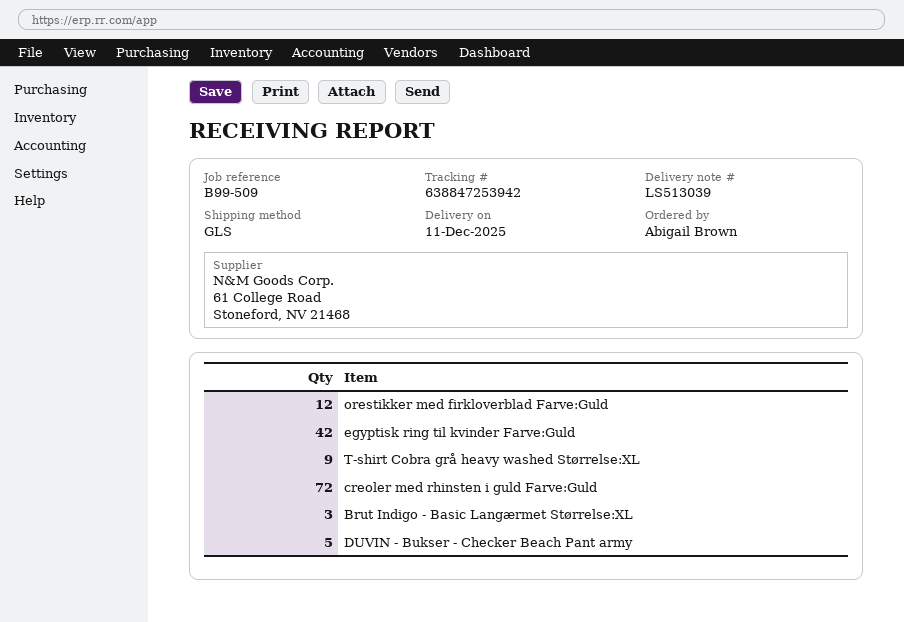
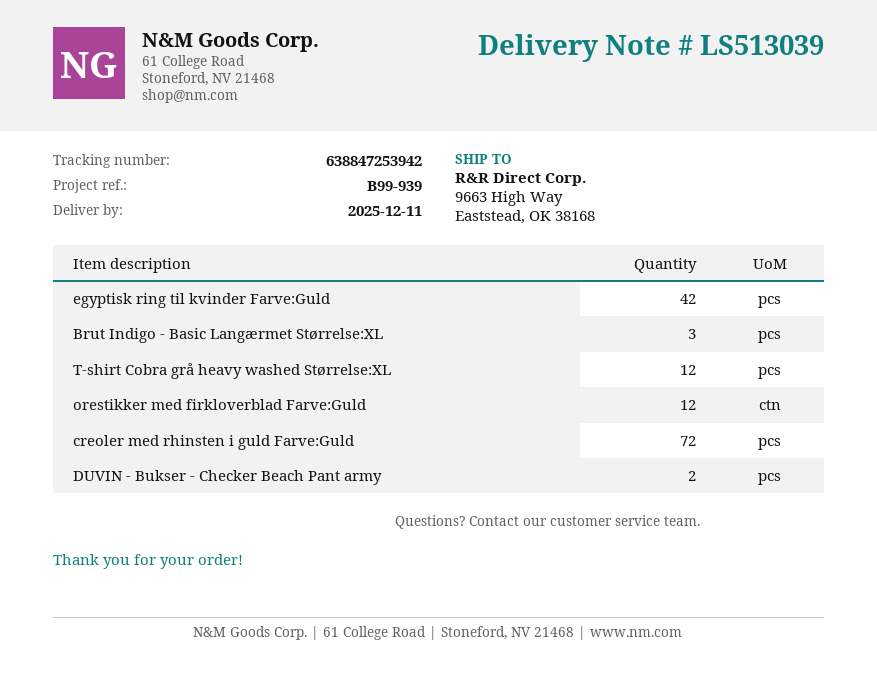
reference: B99-509 -> B99-939
T-shirt Cobra grå heavy washed Størrelse:XL: 9 -> 12
DUVIN - Bukser - Checker Beach Pant army: 5 -> 2

